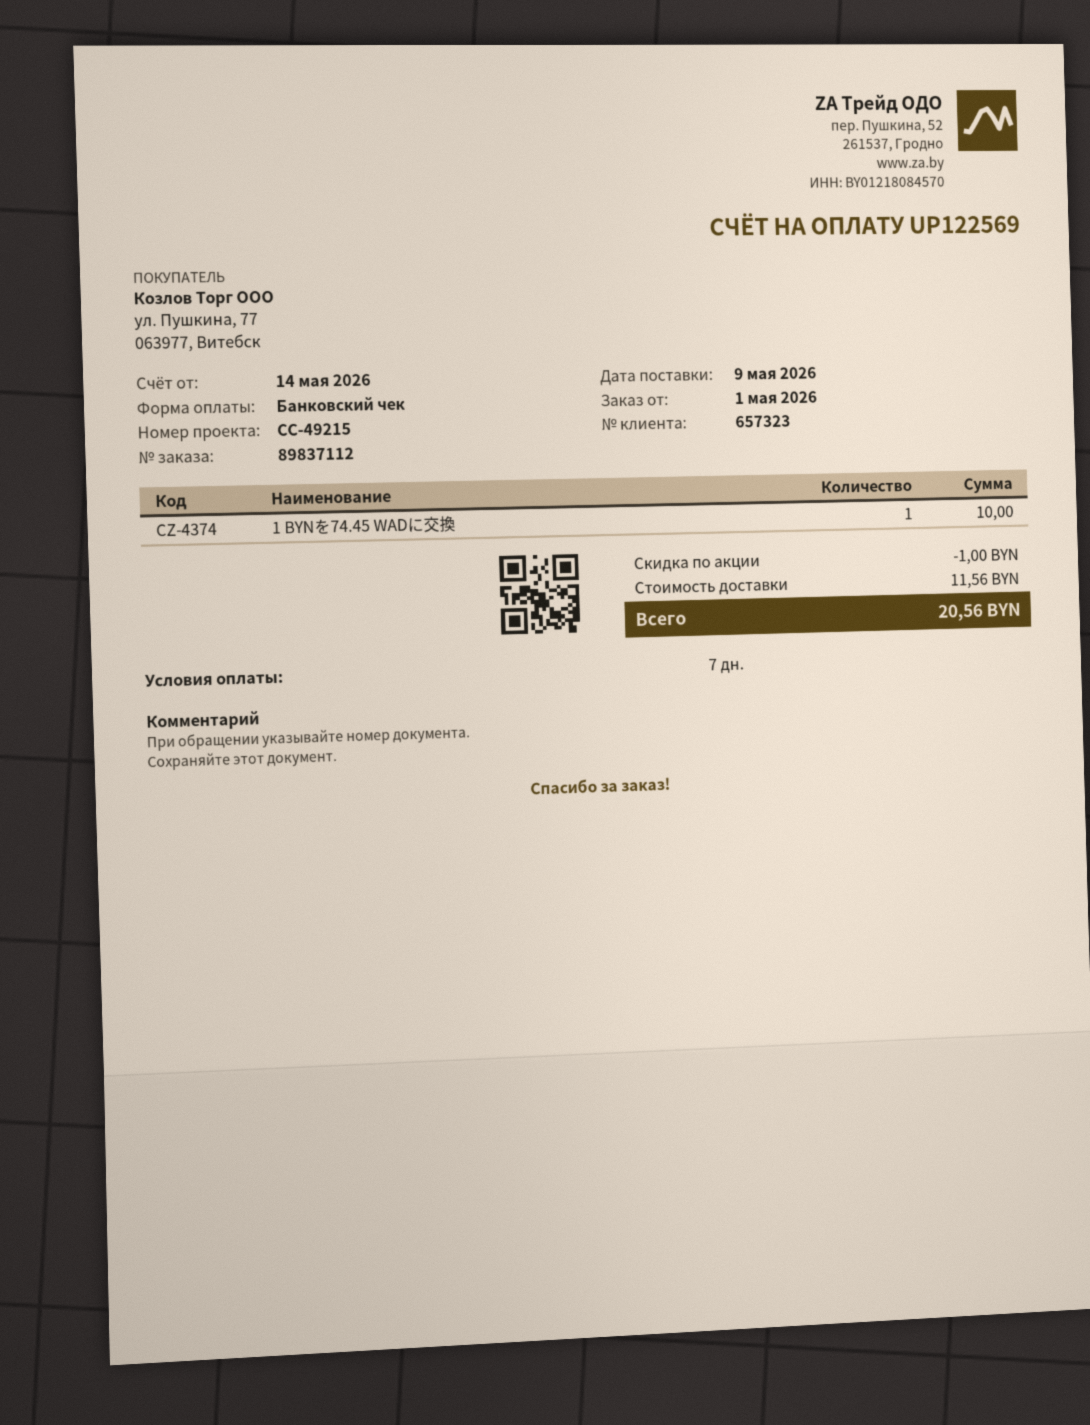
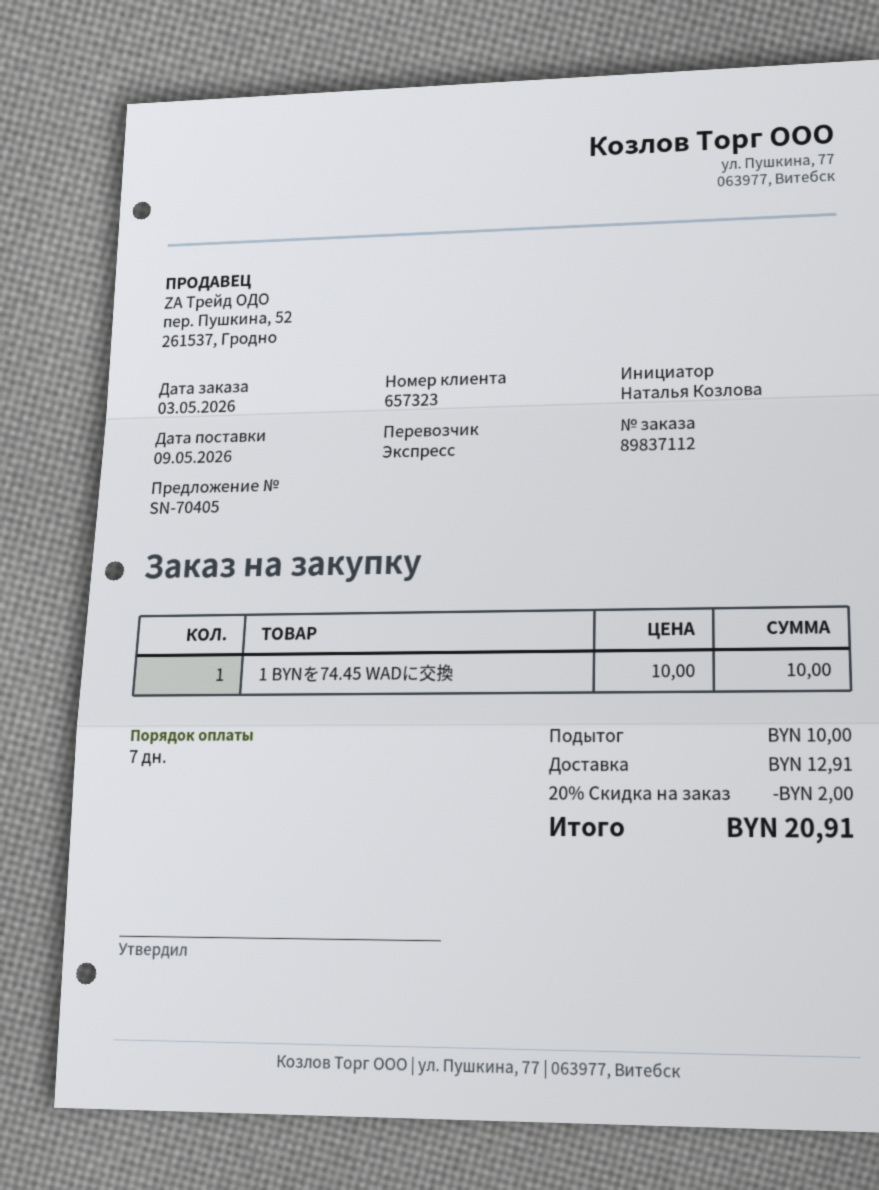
order date: 2026-05-01 -> 2026-05-03
discount: 1.00 -> 2.00
shipping: 11.56 -> 12.91
total: 20.56 -> 20.91

